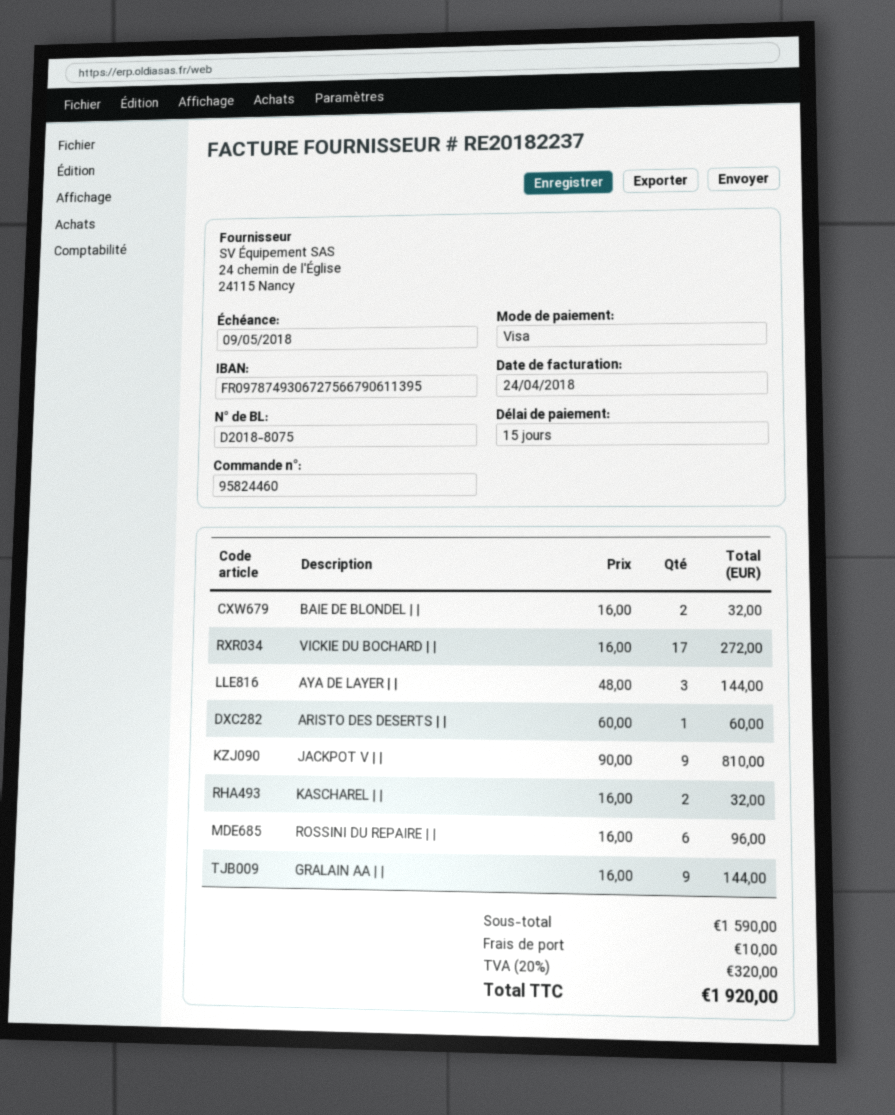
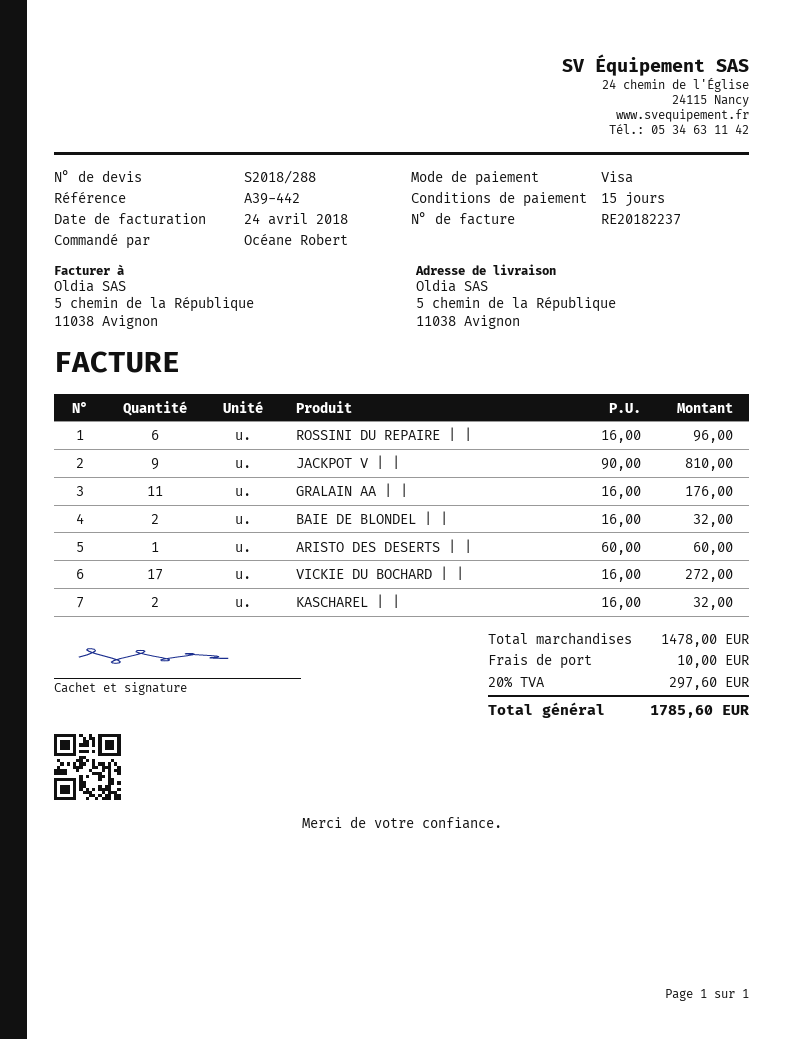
AYA DE LAYER | |: 3 x 48.00 = 144.00 -> none
GRALAIN AA | |: 9 x 16.00 = 144.00 -> 11 x 16.00 = 176.00
subtotal: 1590.00 -> 1478.00
tax: 20% = 320.00 -> 20% = 297.60
total: 1920.00 -> 1785.60

